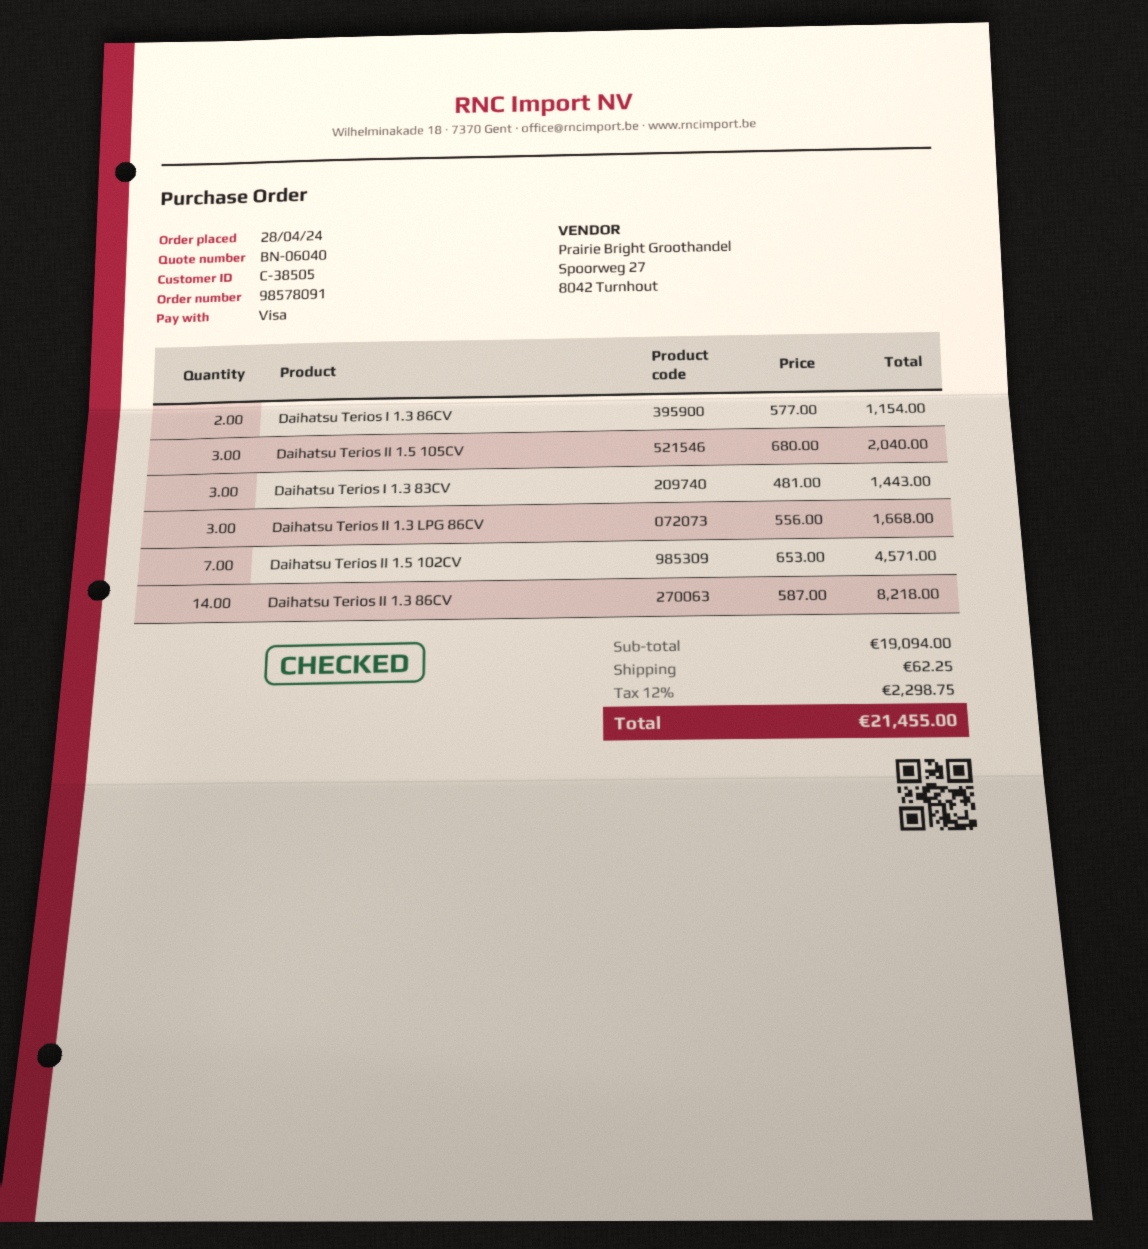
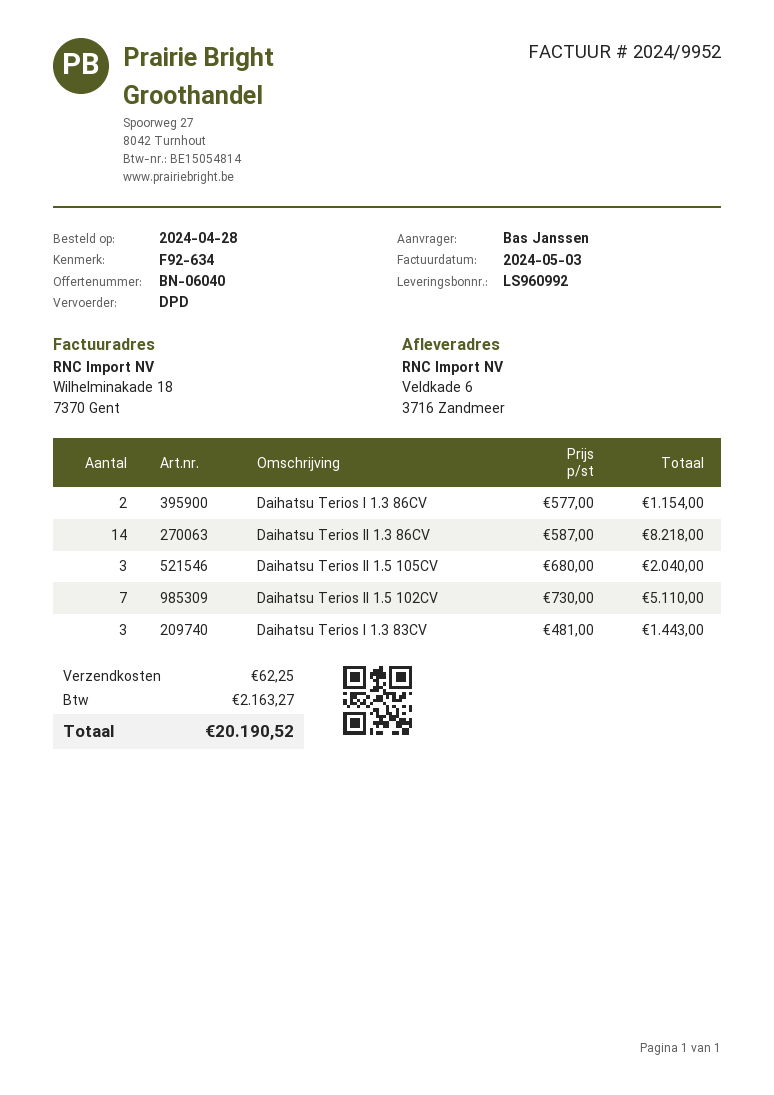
Daihatsu Terios II 1.3 LPG 86CV: 3 x 556.00 = 1668.00 -> none
Daihatsu Terios II 1.5 102CV: 7 x 653.00 = 4571.00 -> 7 x 730.00 = 5110.00
tax: 2298.75 -> 2163.27
total: 21455.00 -> 20190.52

